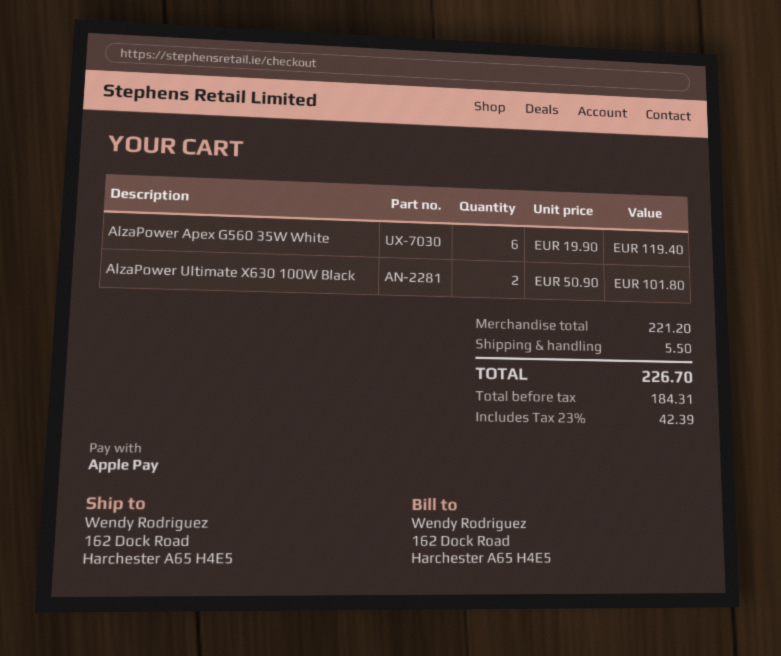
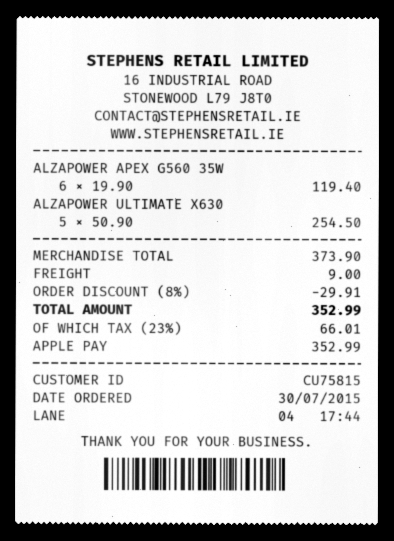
AlzaPower Ultimate X630 100W Black: 2 x 50.90 = 101.80 -> 5 x 50.90 = 254.50
subtotal: 221.20 -> 373.90
discount: none -> 8% = 29.91
shipping: 5.50 -> 9.00
tax: 23% = 42.39 -> 23% = 66.01
total: 226.70 -> 352.99

